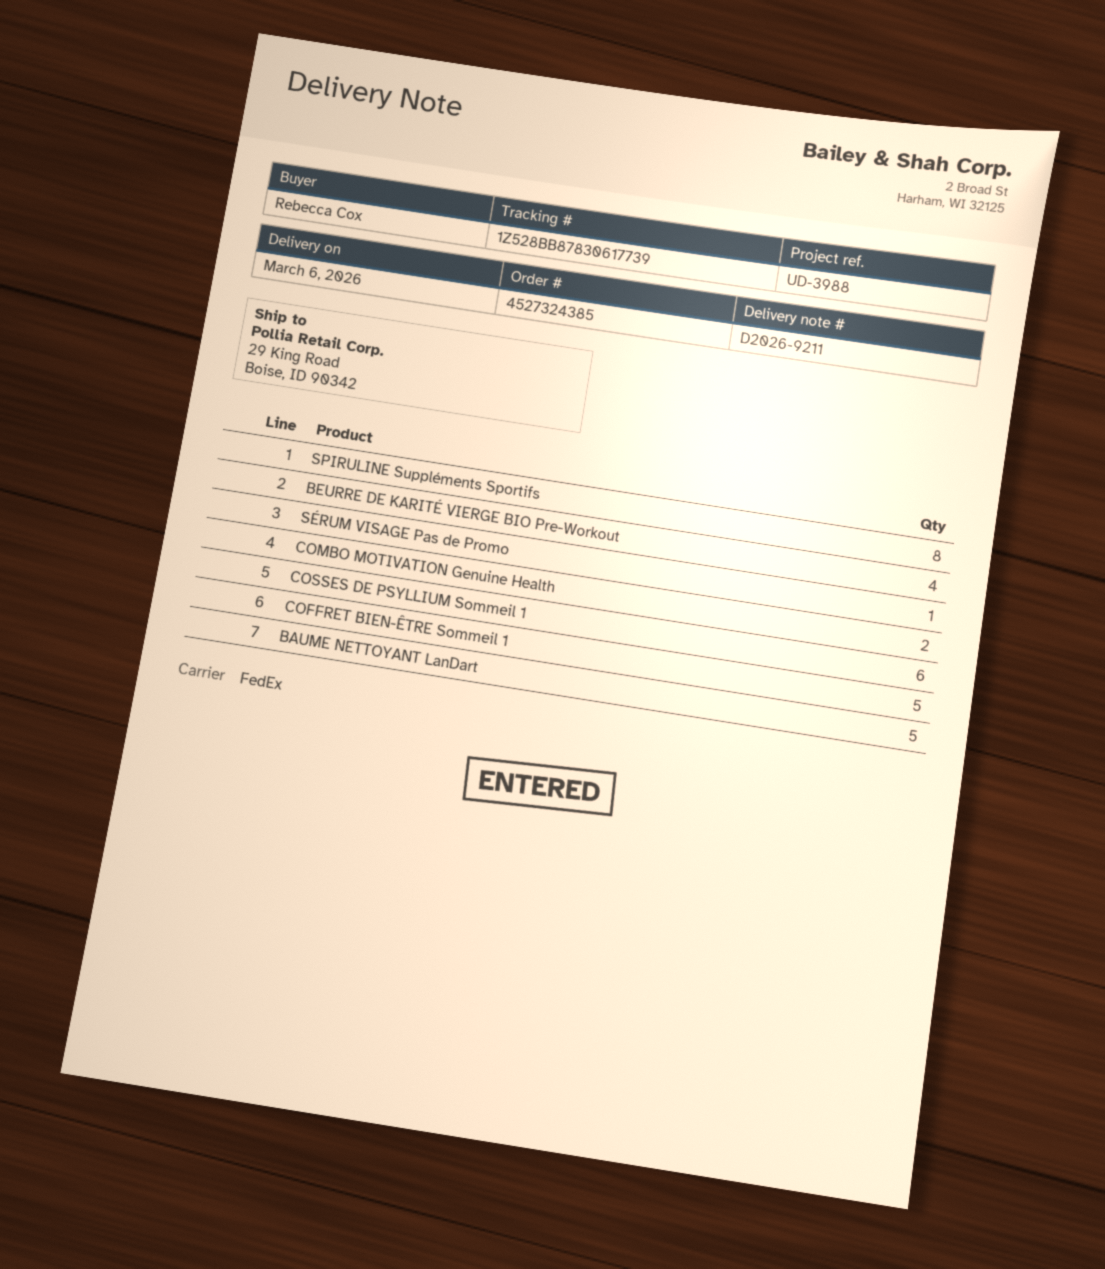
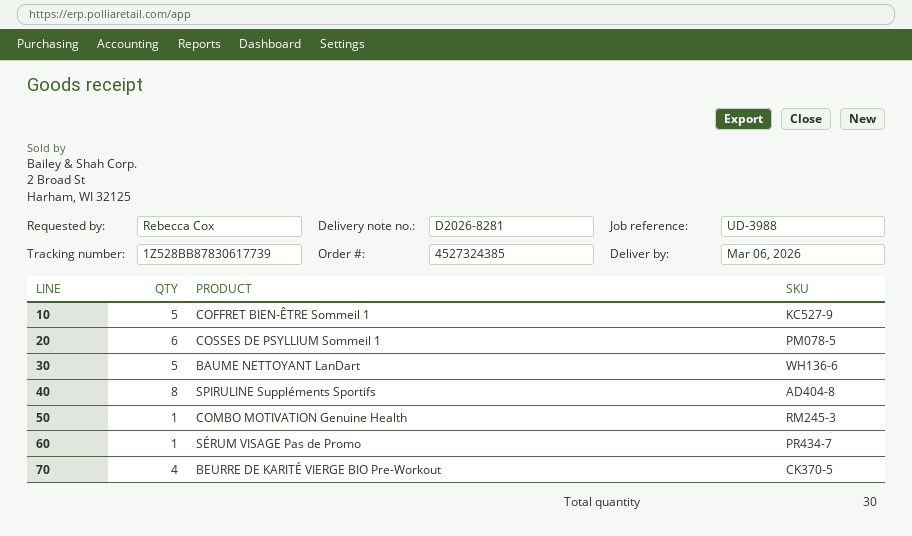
delivery note number: D2026-9211 -> D2026-8281
COMBO MOTIVATION Genuine Health: 2 -> 1

